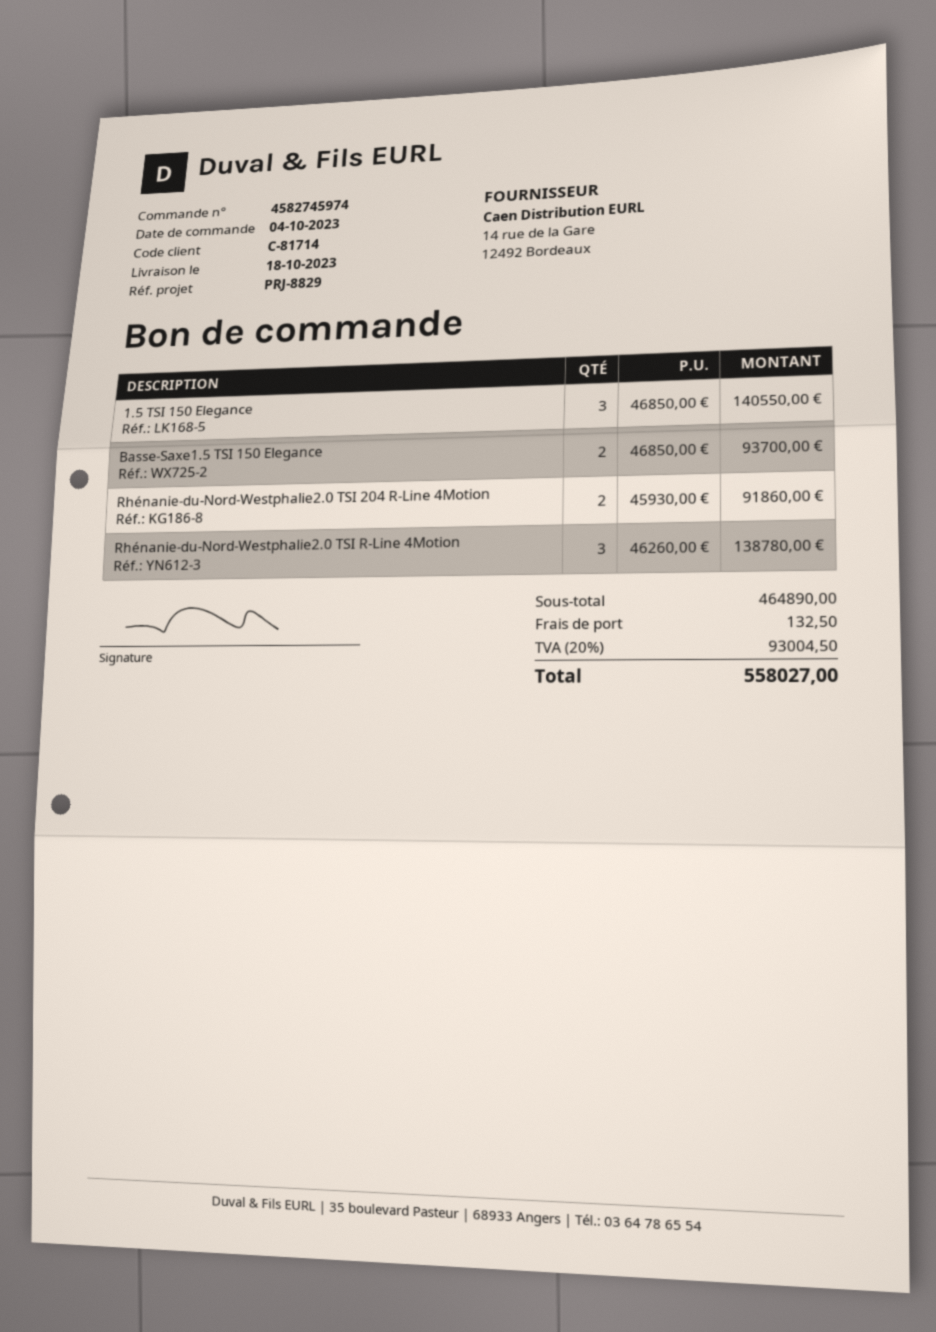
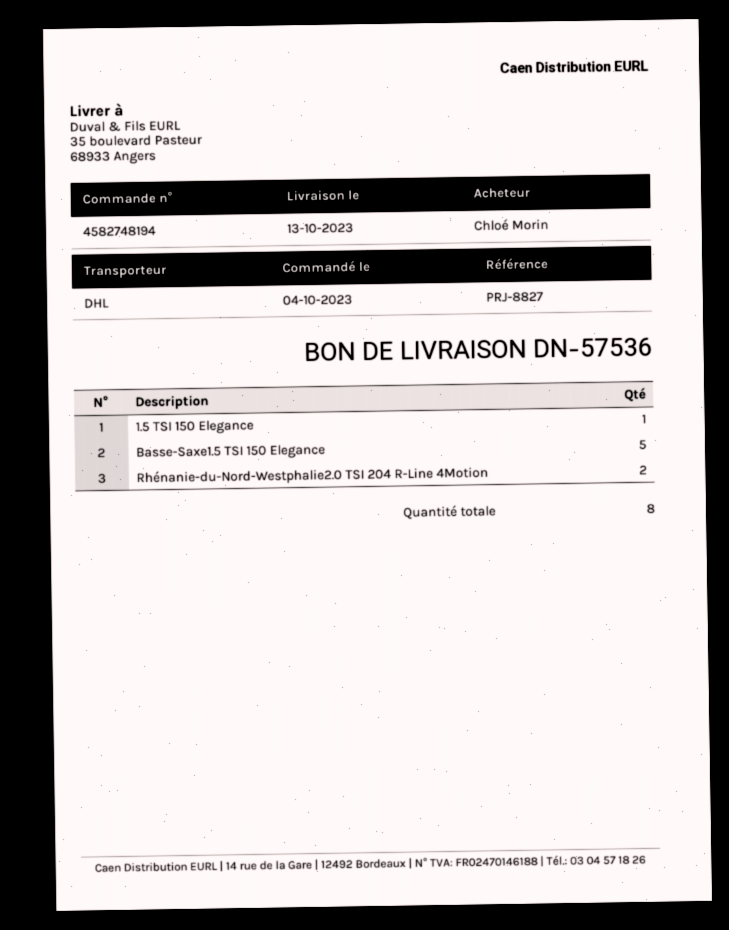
order number: 4582745974 -> 4582748194
delivery date: 2023-10-18 -> 2023-10-13
reference: PRJ-8829 -> PRJ-8827
1.5 TSI 150 Elegance: 3 -> 1
Basse-Saxe1.5 TSI 150 Elegance: 2 -> 5
Rhénanie-du-Nord-Westphalie2.0 TSI R-Line 4Motion: 3 -> none

